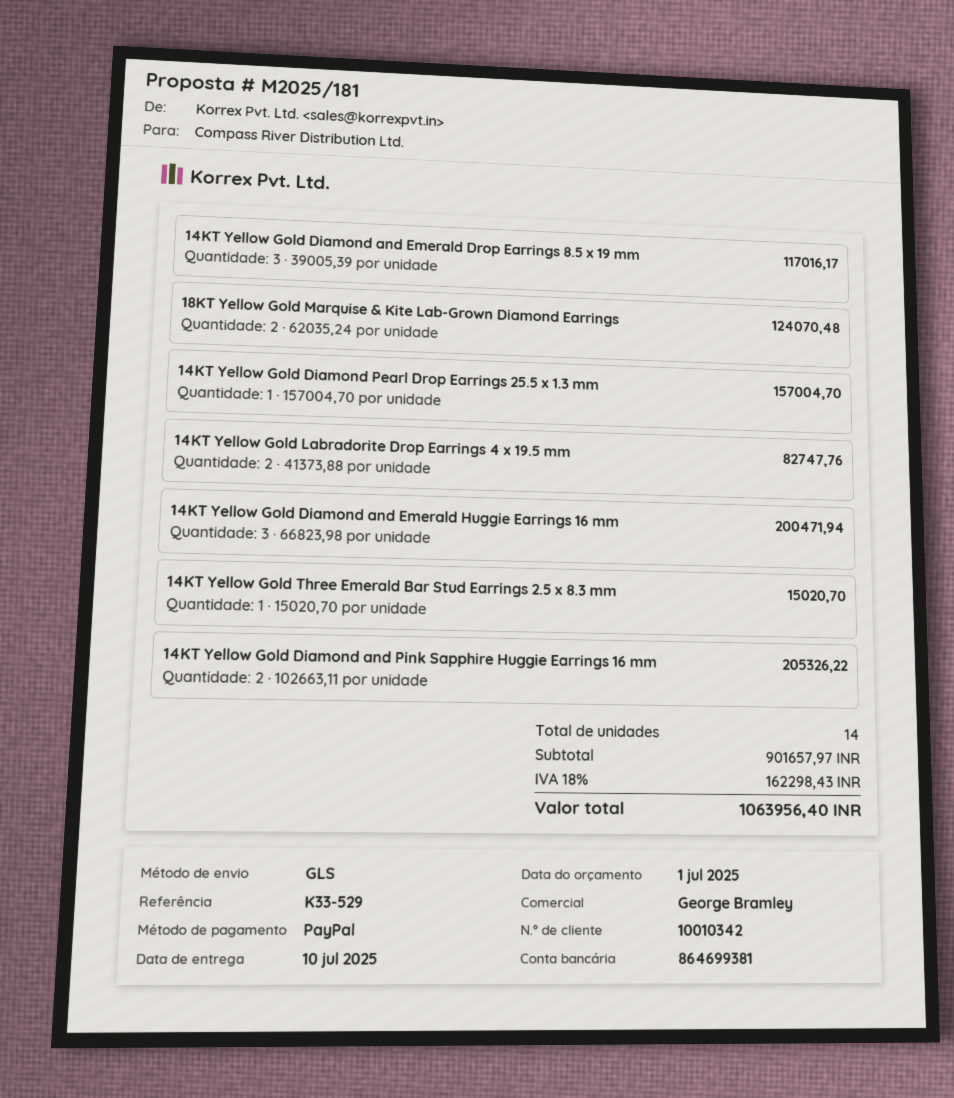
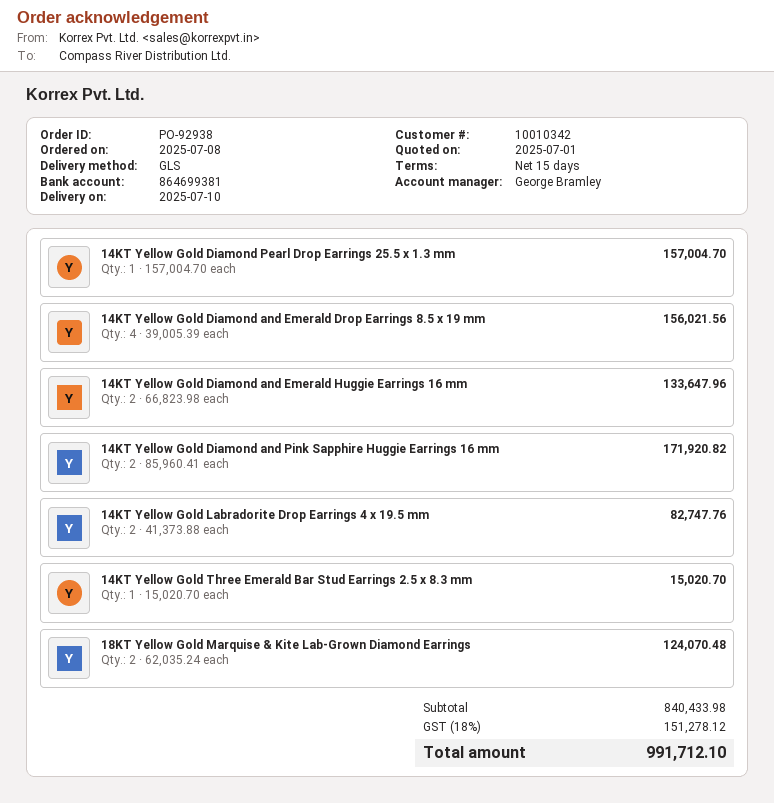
14KT Yellow Gold Diamond and Emerald Drop Earrings 8.5 x 19 mm: 3 x 39005.39 = 117016.17 -> 4 x 39005.39 = 156021.56
14KT Yellow Gold Diamond and Emerald Huggie Earrings 16 mm: 3 x 66823.98 = 200471.94 -> 2 x 66823.98 = 133647.96
14KT Yellow Gold Diamond and Pink Sapphire Huggie Earrings 16 mm: 2 x 102663.11 = 205326.22 -> 2 x 85960.41 = 171920.82
subtotal: 901657.97 -> 840433.98
tax: 18% = 162298.43 -> 18% = 151278.12
total: 1063956.40 -> 991712.10

